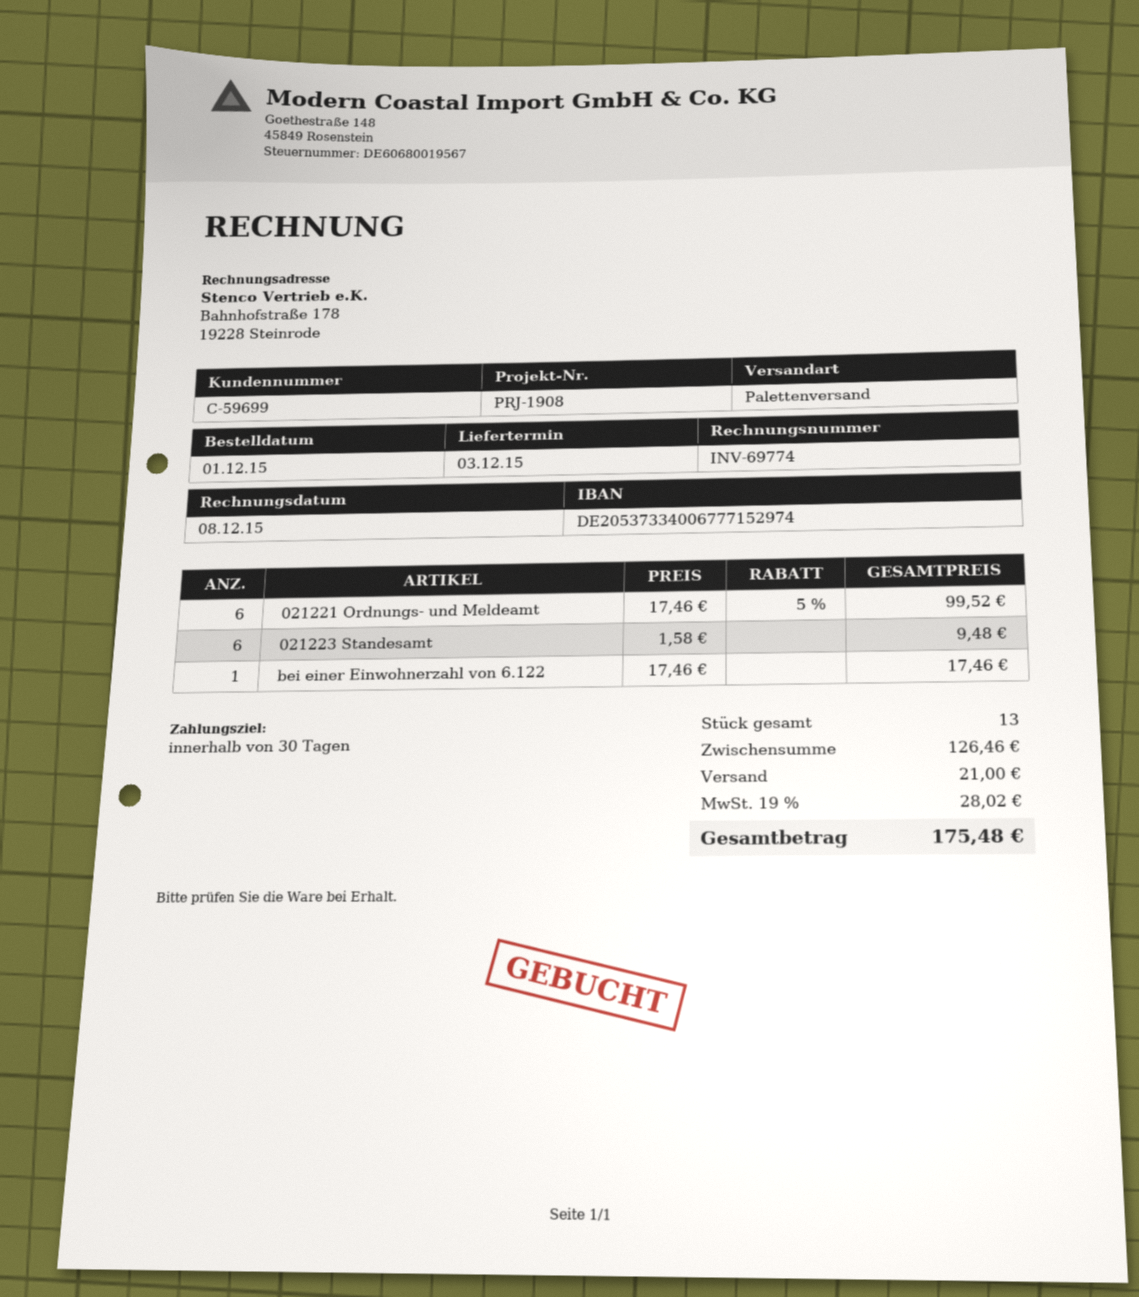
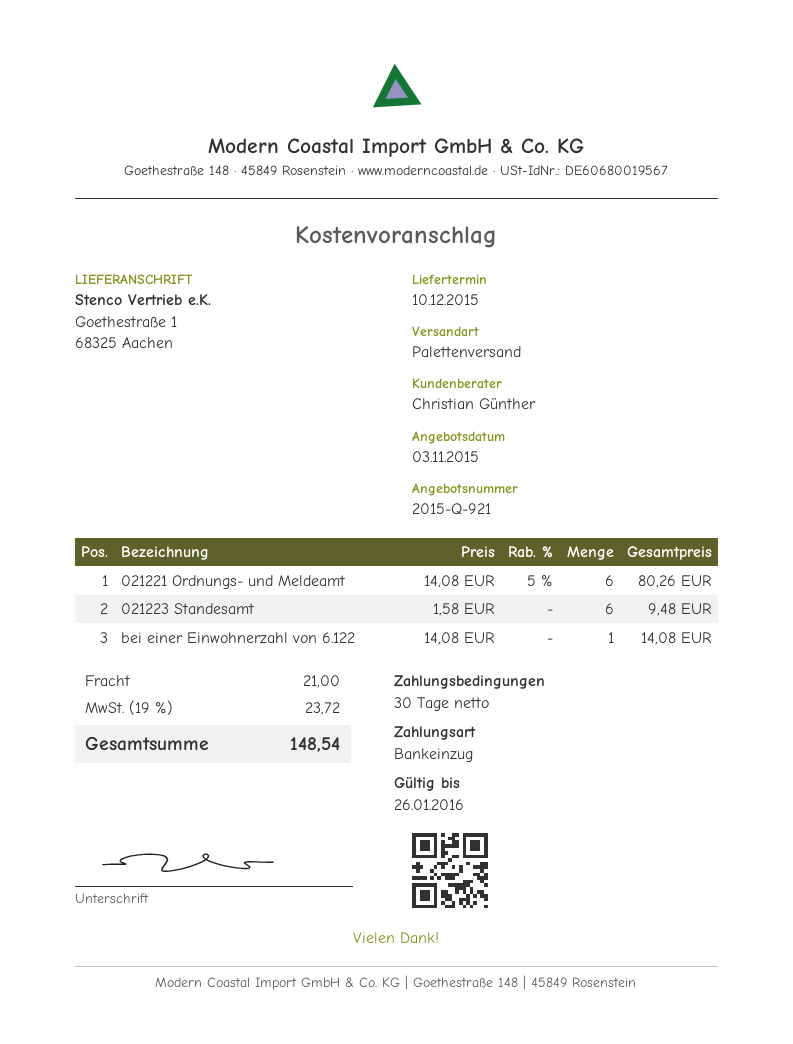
delivery date: 2015-12-03 -> 2015-12-10
021221 Ordnungs- und Meldeamt: 6 x 17.46 - 5% = 99.52 -> 6 x 14.08 - 5% = 80.26
bei einer Einwohnerzahl von 6.122: 1 x 17.46 = 17.46 -> 1 x 14.08 = 14.08
tax: 19% = 28.02 -> 19% = 23.72
total: 175.48 -> 148.54

